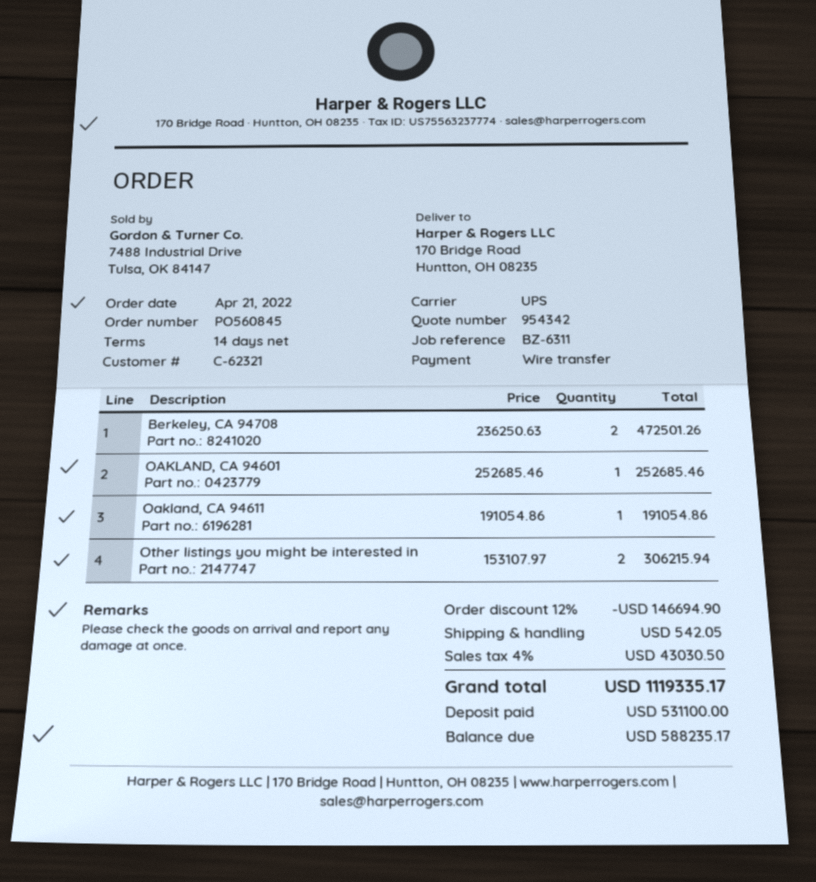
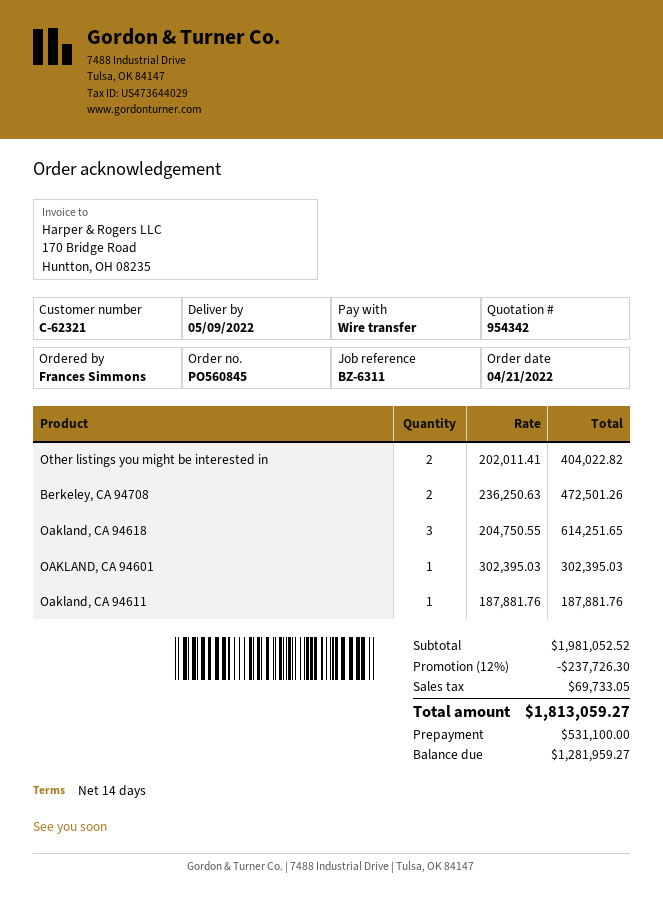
OAKLAND, CA 94601: 1 x 252685.46 = 252685.46 -> 1 x 302395.03 = 302395.03
Oakland, CA 94611: 1 x 191054.86 = 191054.86 -> 1 x 187881.76 = 187881.76
Other listings you might be interested in: 2 x 153107.97 = 306215.94 -> 2 x 202011.41 = 404022.82
Oakland, CA 94618: none -> 3 x 204750.55 = 614251.65
discount: 12% = 146694.90 -> 12% = 237726.30
shipping: 542.05 -> none
tax: 43030.50 -> 69733.05
total: 1119335.17 -> 1813059.27
balance: 588235.17 -> 1281959.27

